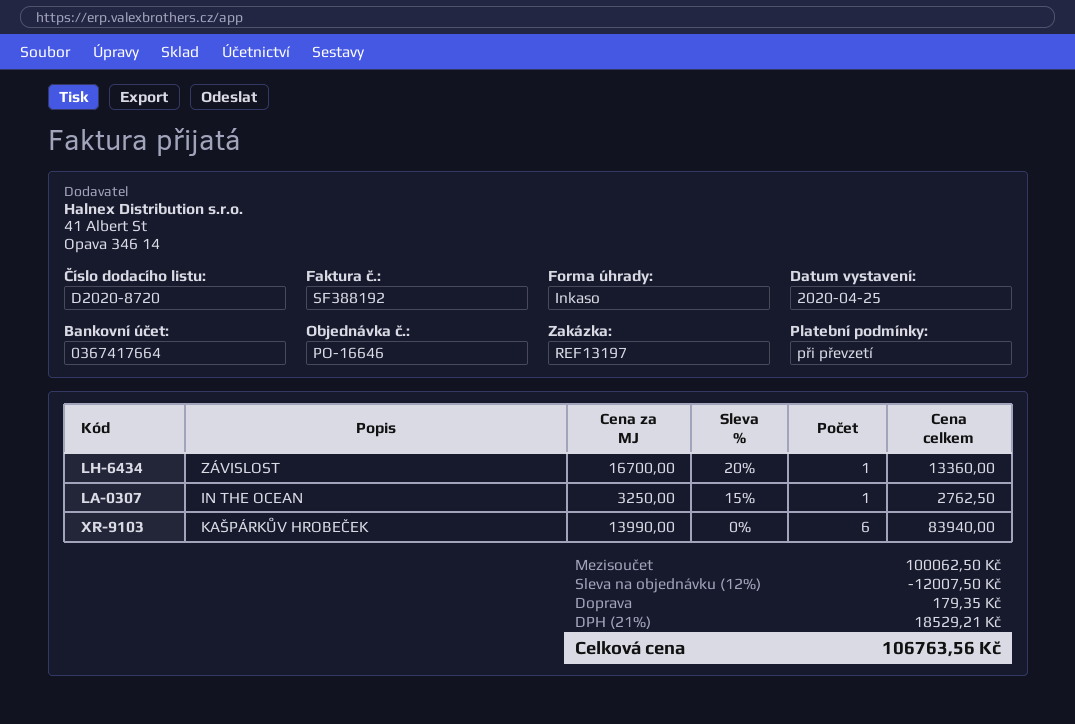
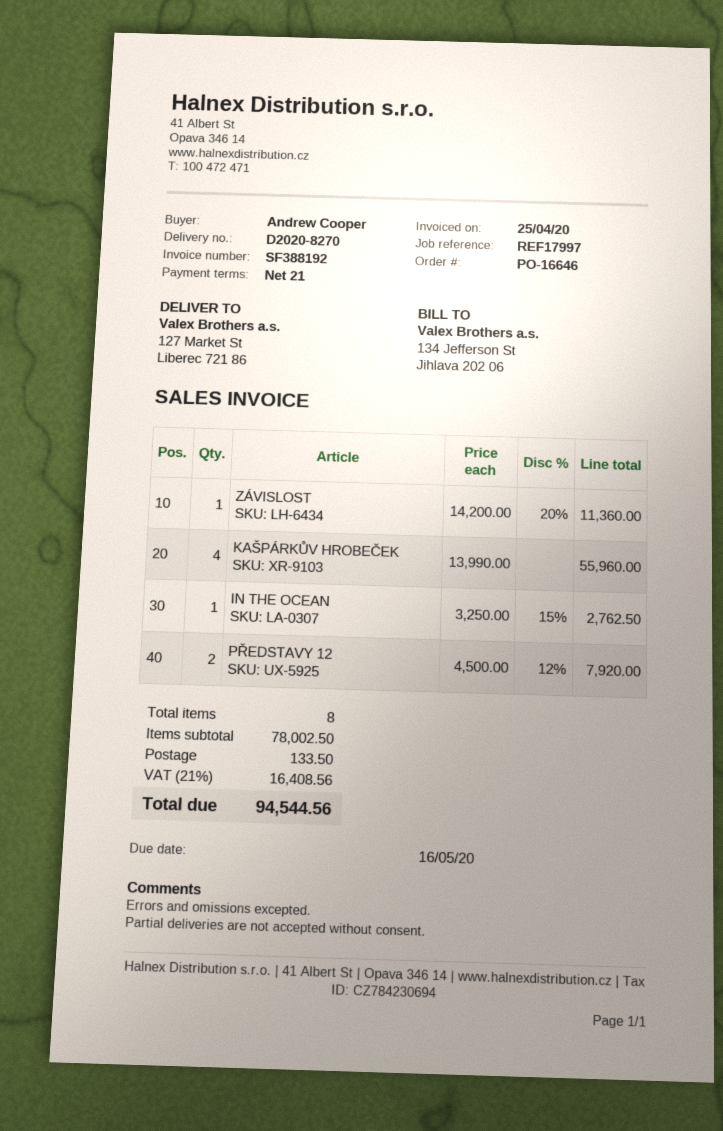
delivery note number: D2020-8720 -> D2020-8270
payment terms: on receipt -> 21 days
reference: REF13197 -> REF17997
ZÁVISLOST: 1 x 16700.00 - 20% = 13360.00 -> 1 x 14200.00 - 20% = 11360.00
KAŠPÁRKŮV HROBEČEK: 6 x 13990.00 = 83940.00 -> 4 x 13990.00 = 55960.00
PŘEDSTAVY 12: none -> 2 x 4500.00 - 12% = 7920.00
subtotal: 100062.50 -> 78002.50
discount: 12% = 12007.50 -> none
shipping: 179.35 -> 133.50
tax: 21% = 18529.21 -> 21% = 16408.56
total: 106763.56 -> 94544.56

